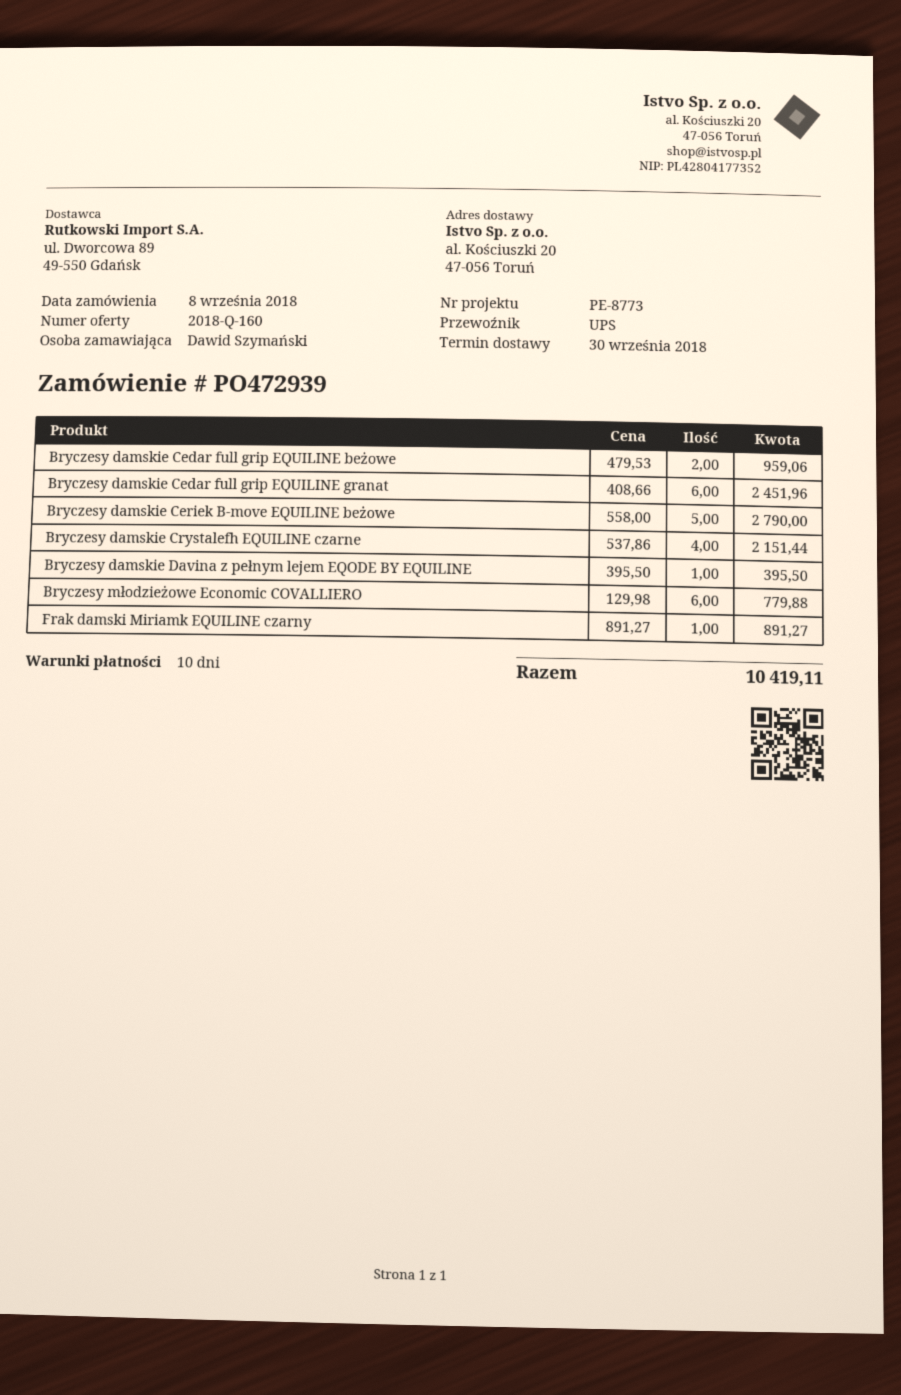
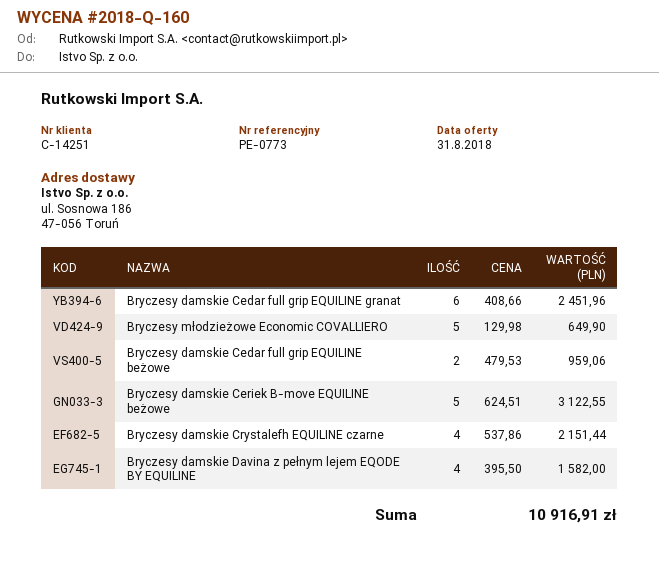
reference: PE-8773 -> PE-0773
ship to: al. Kościuszki 20, 47-056 Toruń -> ul. Sosnowa 186, 47-056 Toruń
Bryczesy damskie Ceriek B-move EQUILINE beżowe: 5 x 558.00 = 2790.00 -> 5 x 624.51 = 3122.55
Bryczesy damskie Davina z pełnym lejem EQODE BY EQUILINE: 1 x 395.50 = 395.50 -> 4 x 395.50 = 1582.00
Bryczesy młodzieżowe Economic COVALLIERO: 6 x 129.98 = 779.88 -> 5 x 129.98 = 649.90
Frak damski Miriamk EQUILINE czarny: 1 x 891.27 = 891.27 -> none
total: 10419.11 -> 10916.91

